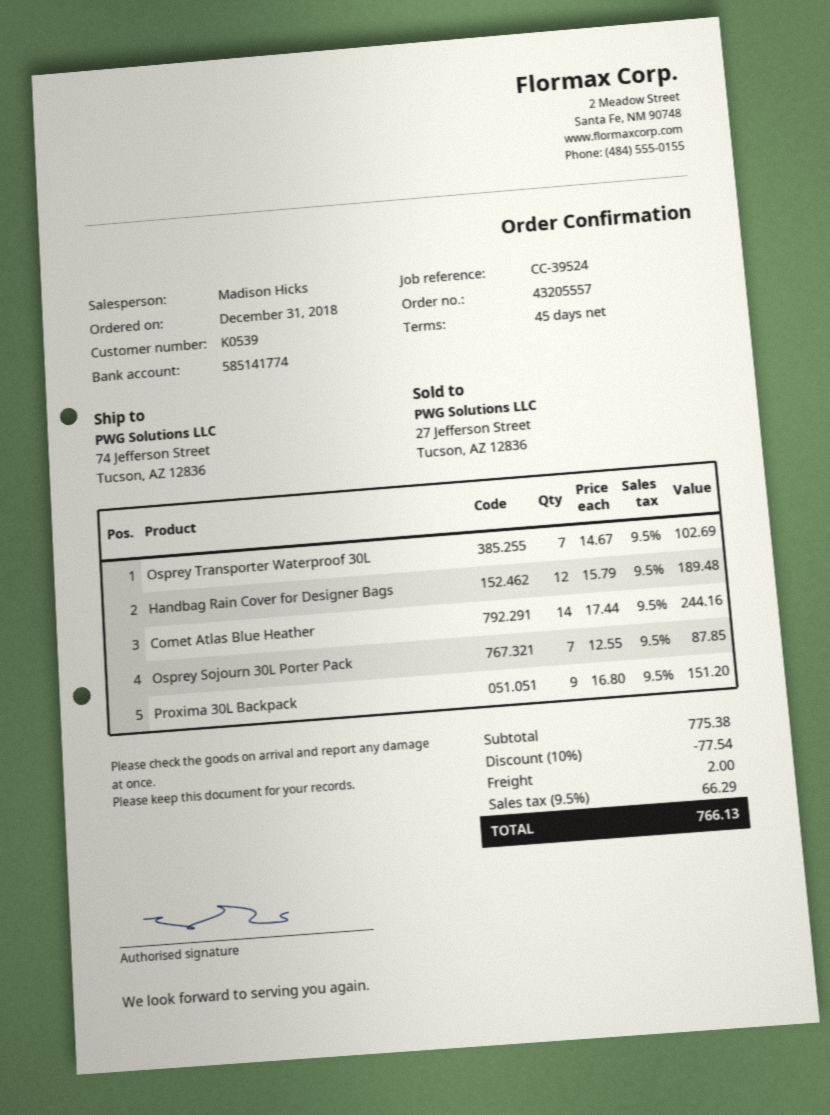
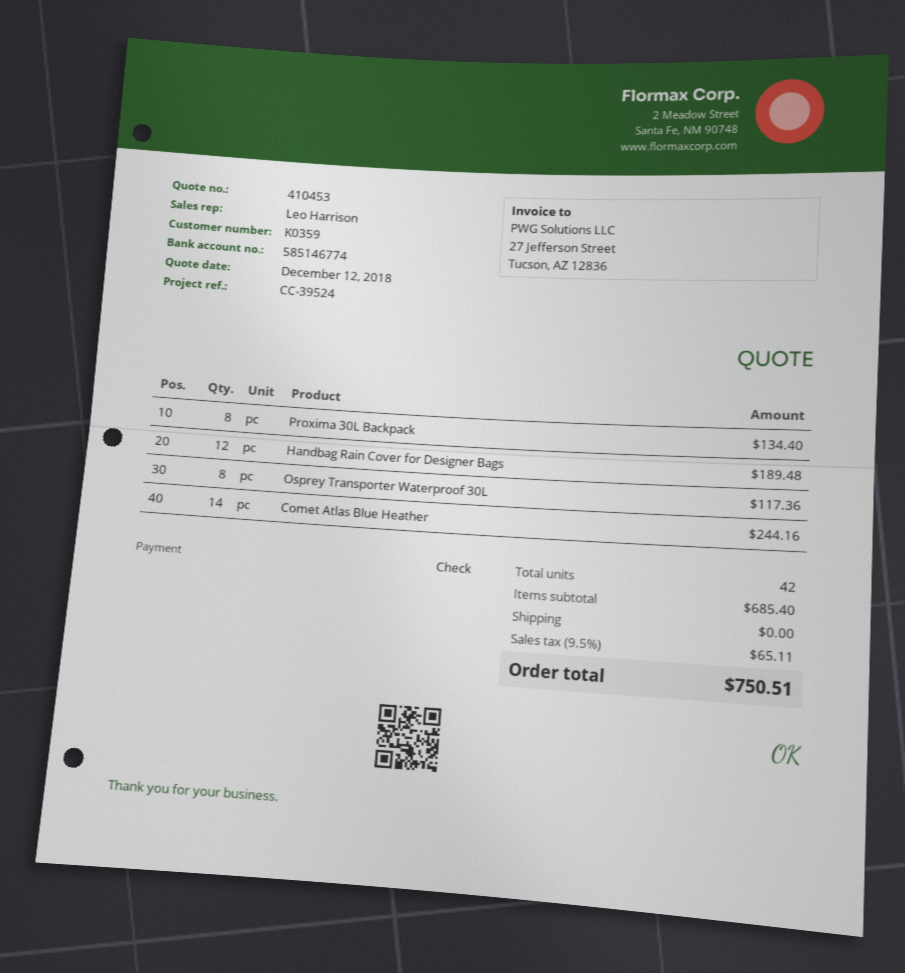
customer number: K0539 -> K0359
sales rep: Madison Hicks -> Leo Harrison
bank account: 585141774 -> 585146774
Osprey Transporter Waterproof 30L: 7 for 102.69 -> 8 for 117.36
Osprey Sojourn 30L Porter Pack: 7 for 87.85 -> none
Proxima 30L Backpack: 9 for 151.20 -> 8 for 134.40
subtotal: 775.38 -> 685.40
discount: 10% = 77.54 -> none
shipping: 2.00 -> 0.00
tax: 9.5% = 66.29 -> 9.5% = 65.11
total: 766.13 -> 750.51

